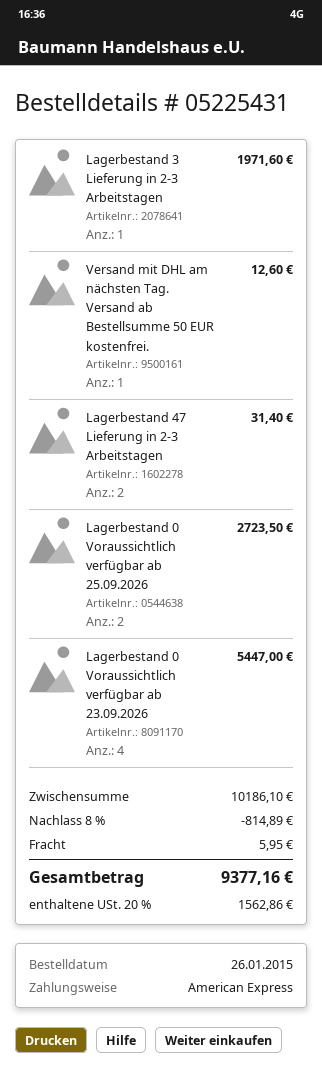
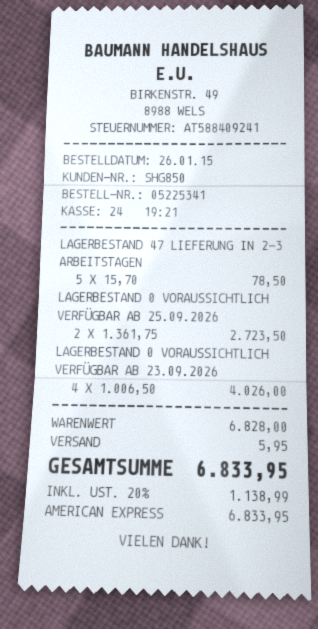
order number: 05225431 -> 05225341
Lagerbestand 3 Lieferung in 2-3 Arbeitstagen: 1 for 1971.60 -> none
Versand mit DHL am nächsten Tag. Versand ab Bestellsumme 50 EUR kostenfrei.: 1 for 12.60 -> none
Lagerbestand 47 Lieferung in 2-3 Arbeitstagen: 2 for 31.40 -> 5 for 78.50
Lagerbestand 0 Voraussichtlich verfügbar ab 23.09.2026: 4 for 5447.00 -> 4 for 4026.00
subtotal: 10186.10 -> 6828.00
discount: 8% = 814.89 -> none
tax: 20% = 1562.86 -> 20% = 1138.99
total: 9377.16 -> 6833.95

